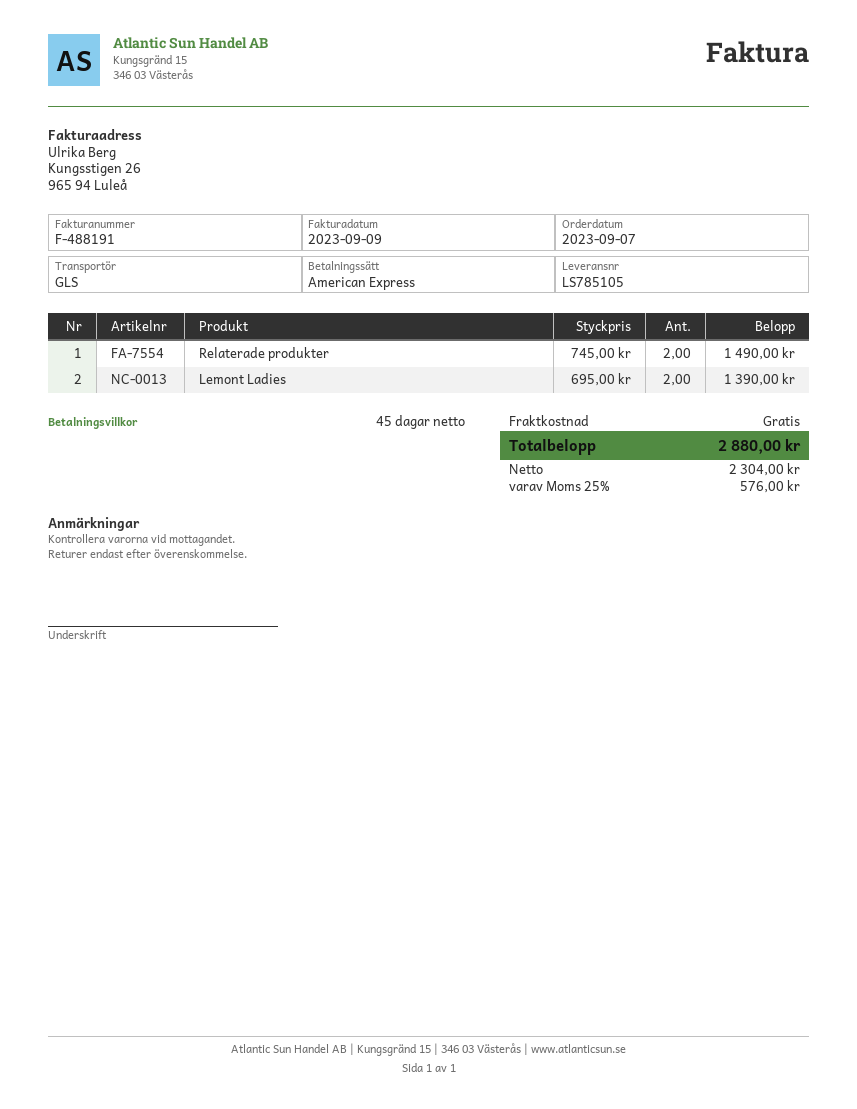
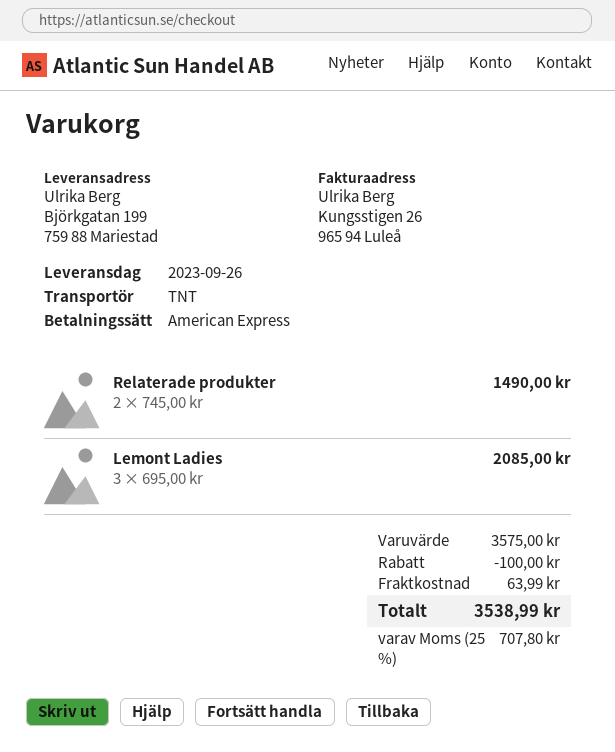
shipping method: GLS -> TNT
Lemont Ladies: 2 x 695.00 = 1390.00 -> 3 x 695.00 = 2085.00
discount: none -> 100.00
shipping: 0.00 -> 63.99
tax: 25% = 576.00 -> 25% = 707.80
total: 2880.00 -> 3538.99

